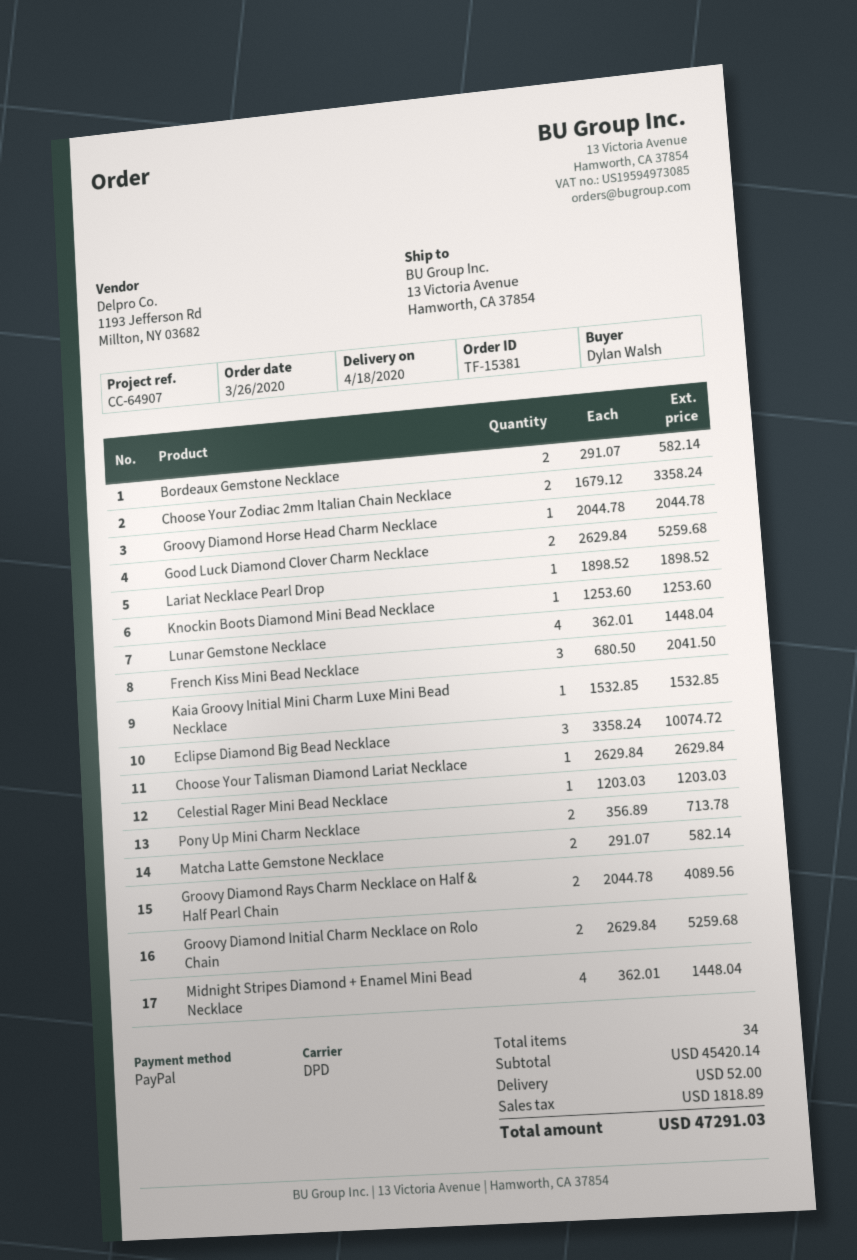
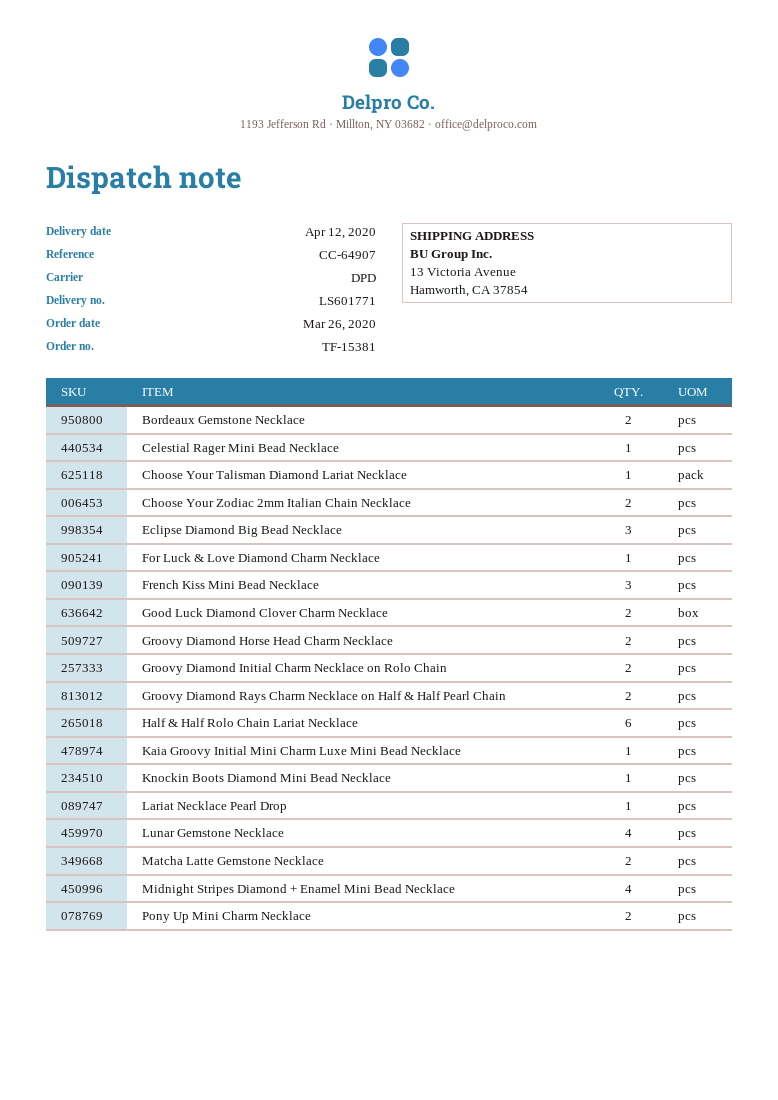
delivery date: 2020-04-18 -> 2020-04-12
Groovy Diamond Horse Head Charm Necklace: 1 -> 2
For Luck & Love Diamond Charm Necklace: none -> 1
Half & Half Rolo Chain Lariat Necklace: none -> 6

